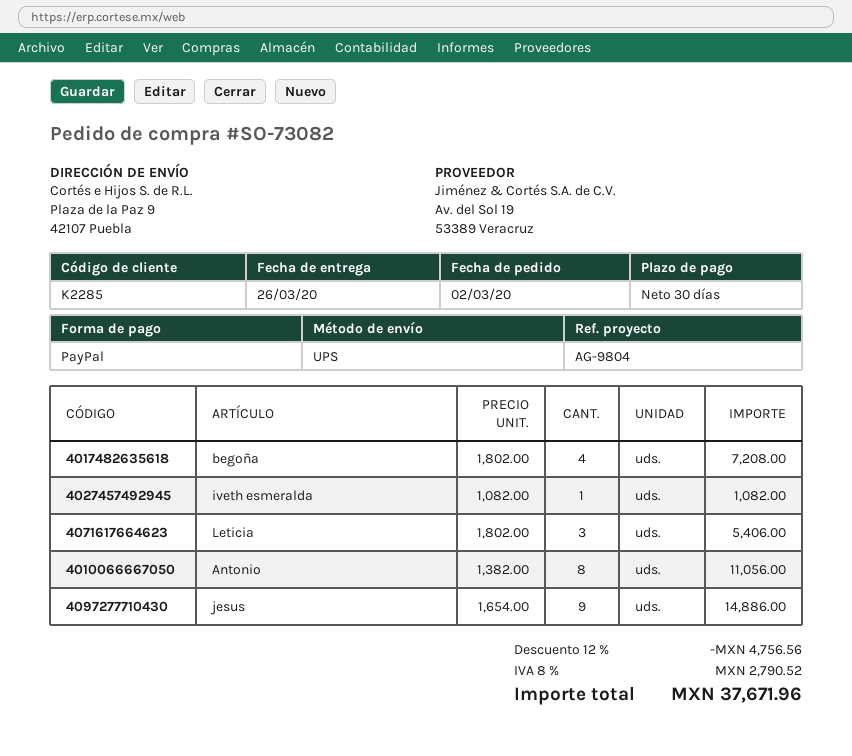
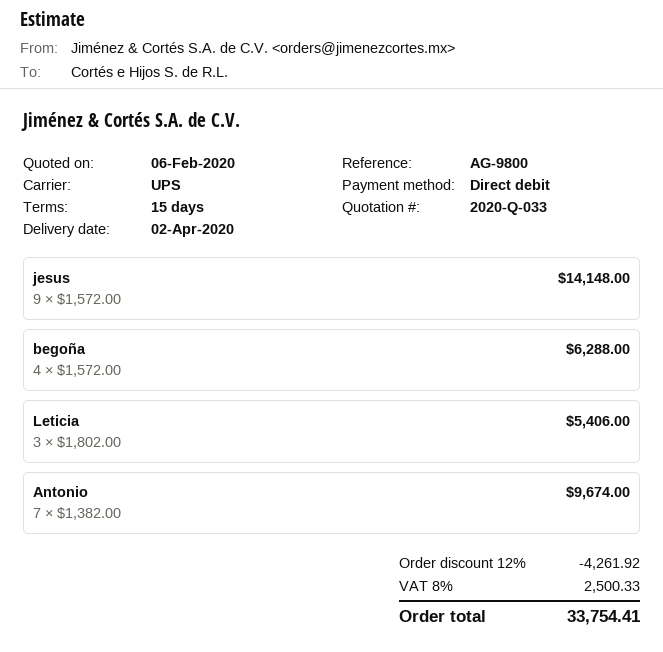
delivery date: 2020-03-26 -> 2020-04-02
payment terms: 30 days -> 15 days
reference: AG-9804 -> AG-9800
payment method: PayPal -> direct debit
begoña: 4 x 1802.00 = 7208.00 -> 4 x 1572.00 = 6288.00
iveth esmeralda: 1 x 1082.00 = 1082.00 -> none
Antonio: 8 x 1382.00 = 11056.00 -> 7 x 1382.00 = 9674.00
jesus: 9 x 1654.00 = 14886.00 -> 9 x 1572.00 = 14148.00
discount: 12% = 4756.56 -> 12% = 4261.92
tax: 8% = 2790.52 -> 8% = 2500.33
total: 37671.96 -> 33754.41

